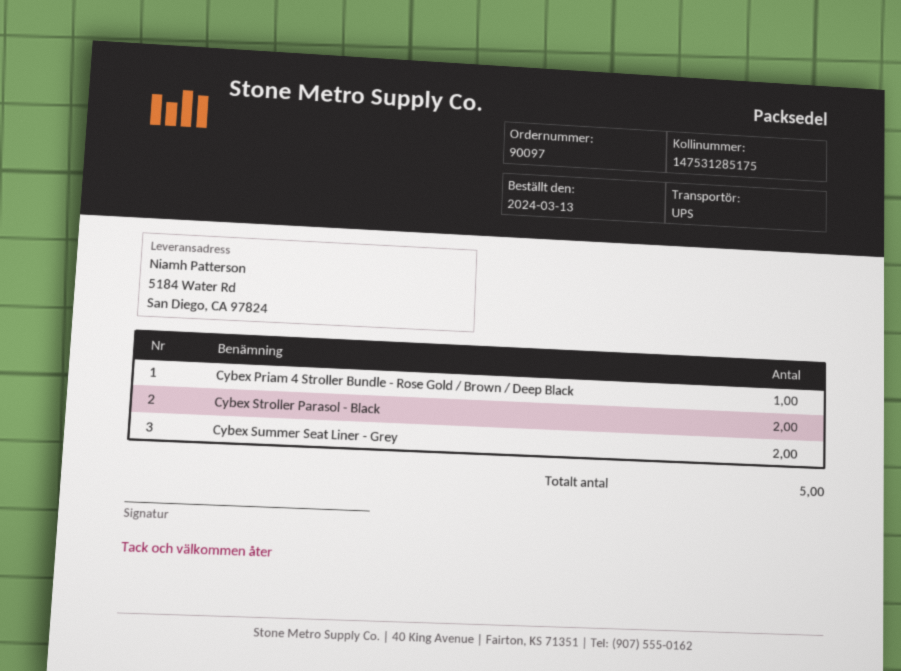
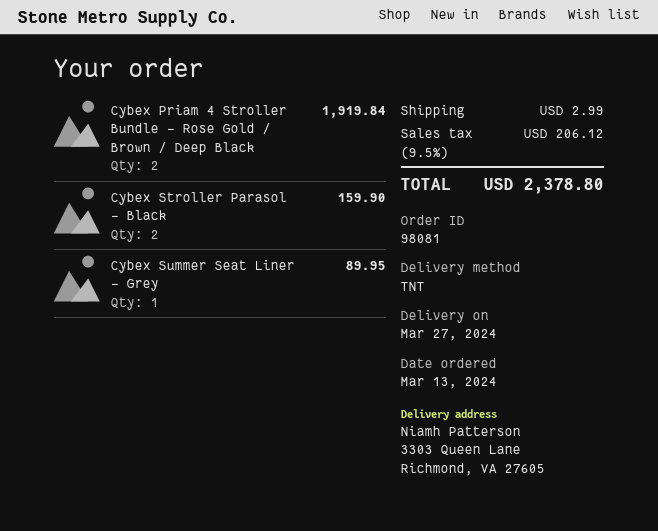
order number: 90097 -> 98081
shipping method: UPS -> TNT
ship to: 5184 Water Rd, San Diego, CA 97824 -> 3303 Queen Lane, Richmond, VA 27605
Cybex Priam 4 Stroller Bundle - Rose Gold / Brown / Deep Black: 1 -> 2
Cybex Summer Seat Liner - Grey: 2 -> 1

